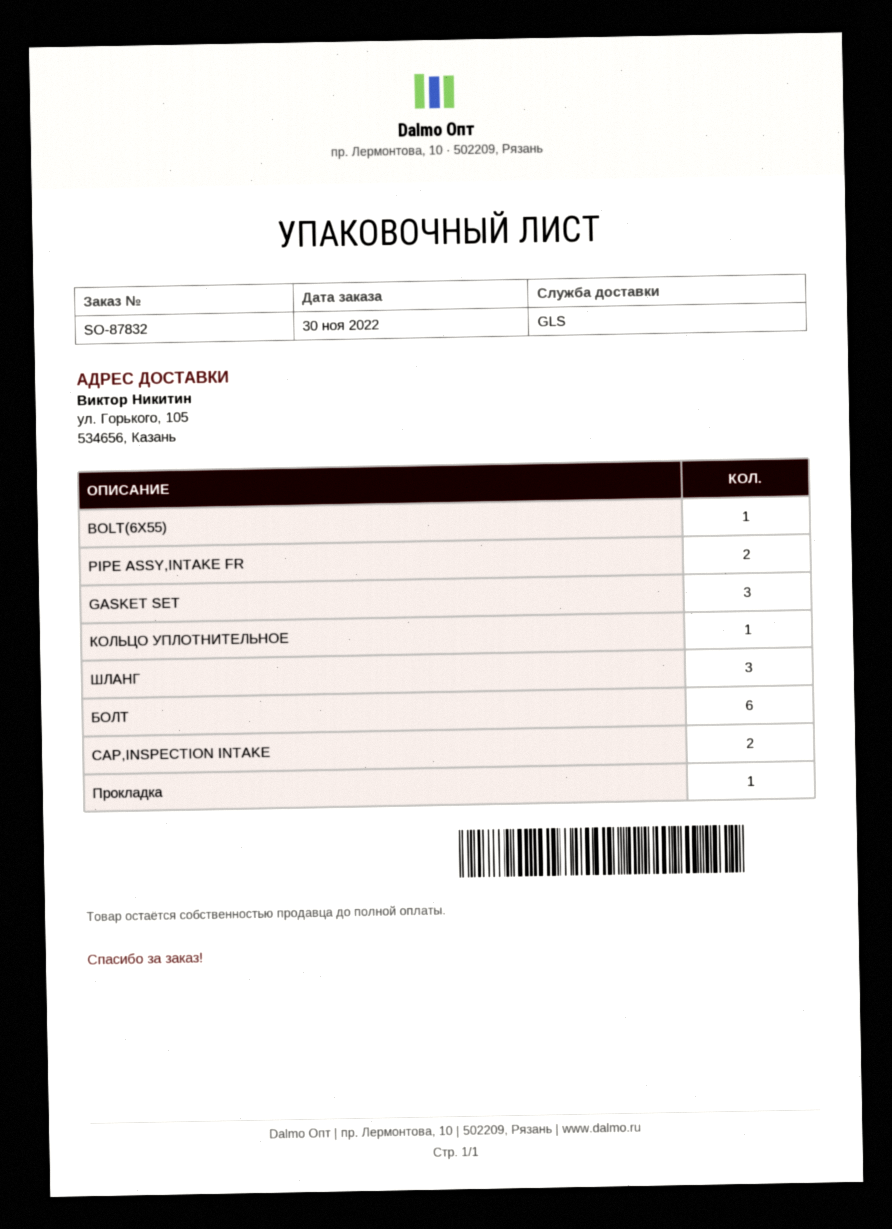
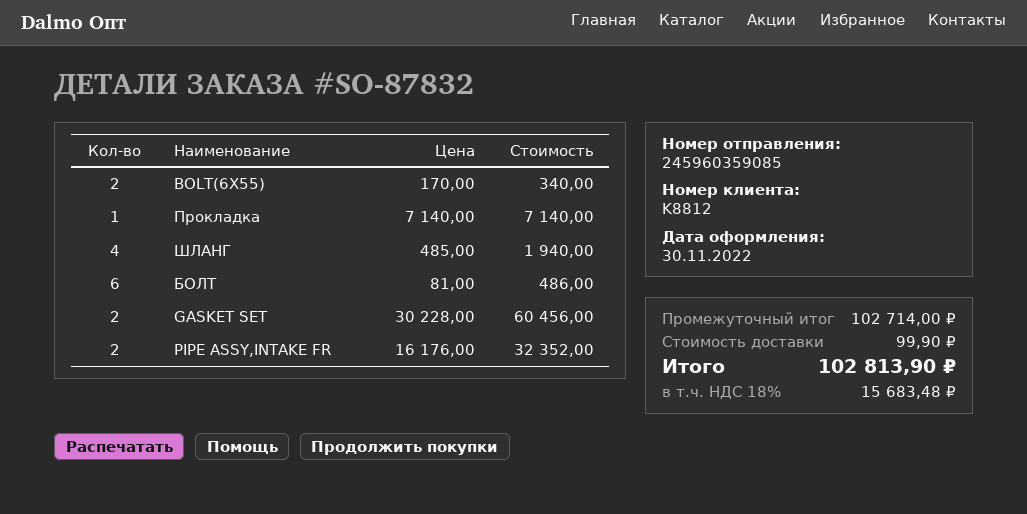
BOLT(6X55): 1 -> 2
GASKET SET: 3 -> 2
КОЛЬЦО УПЛОТНИТЕЛЬНОЕ: 1 -> none
ШЛАНГ: 3 -> 4
CAP,INSPECTION INTAKE: 2 -> none

